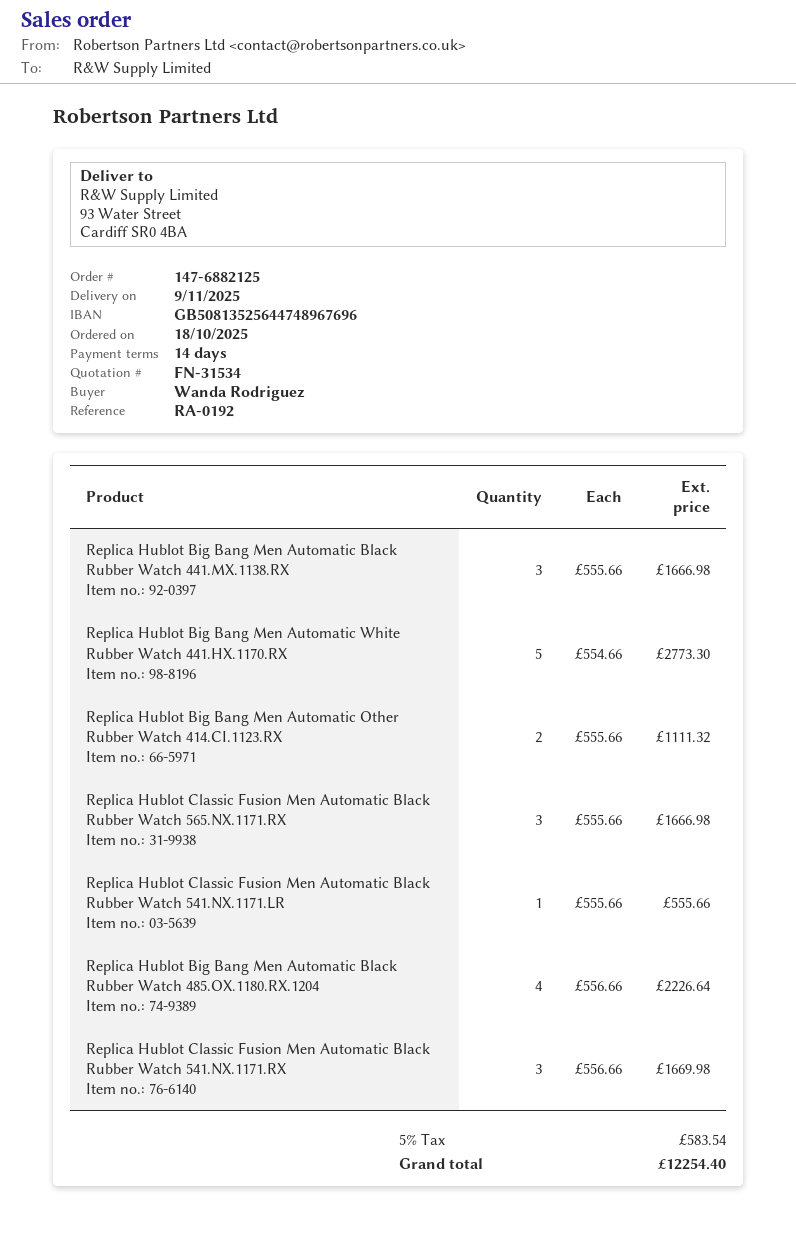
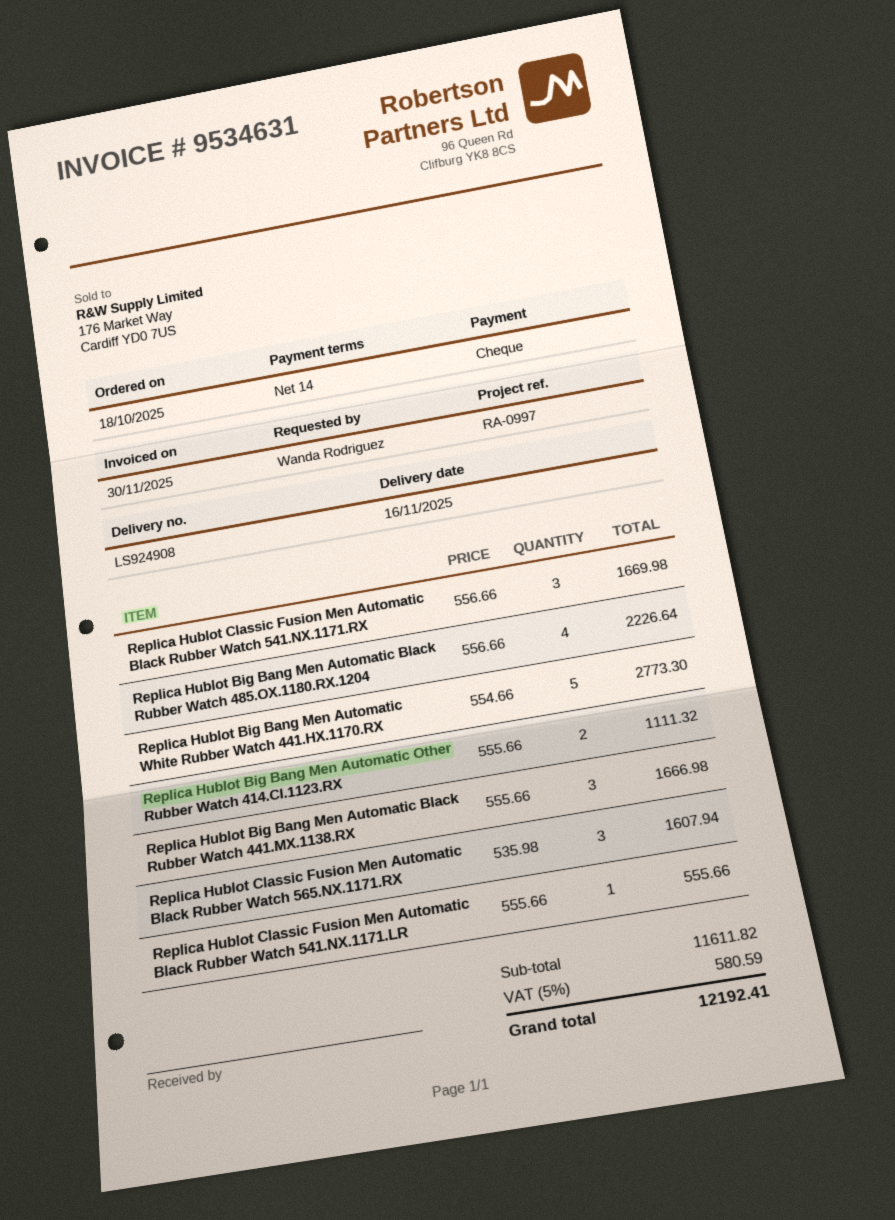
delivery date: 2025-11-09 -> 2025-11-16
reference: RA-0192 -> RA-0997
Replica Hublot Classic Fusion Men Automatic Black Rubber Watch 565.NX.1171.RX: 3 x 555.66 = 1666.98 -> 3 x 535.98 = 1607.94
tax: 5% = 583.54 -> 5% = 580.59
total: 12254.40 -> 12192.41

